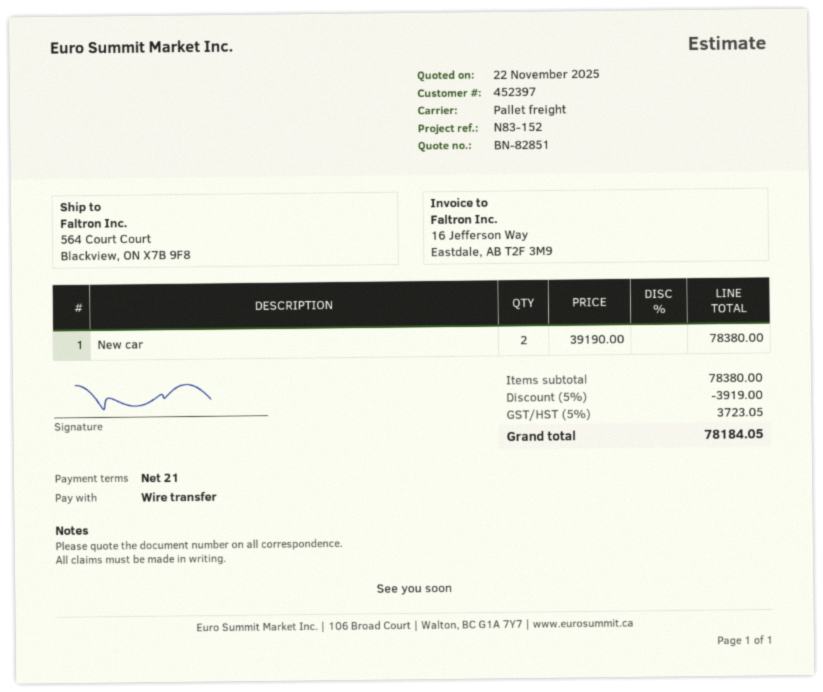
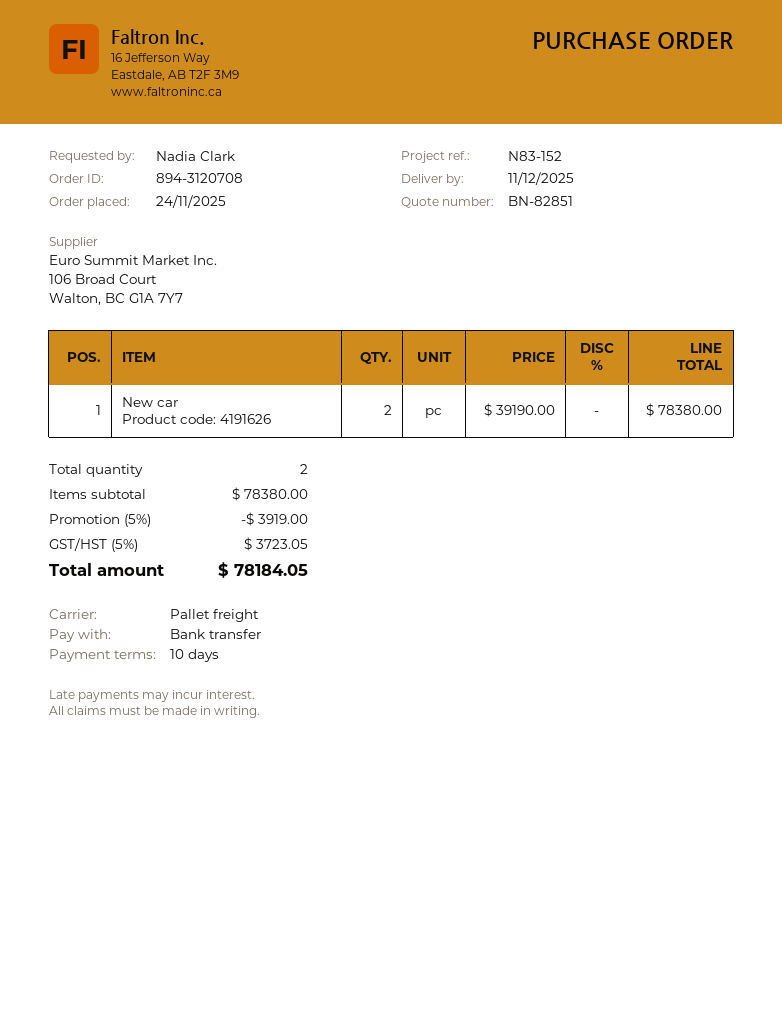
payment terms: 21 days -> 10 days

